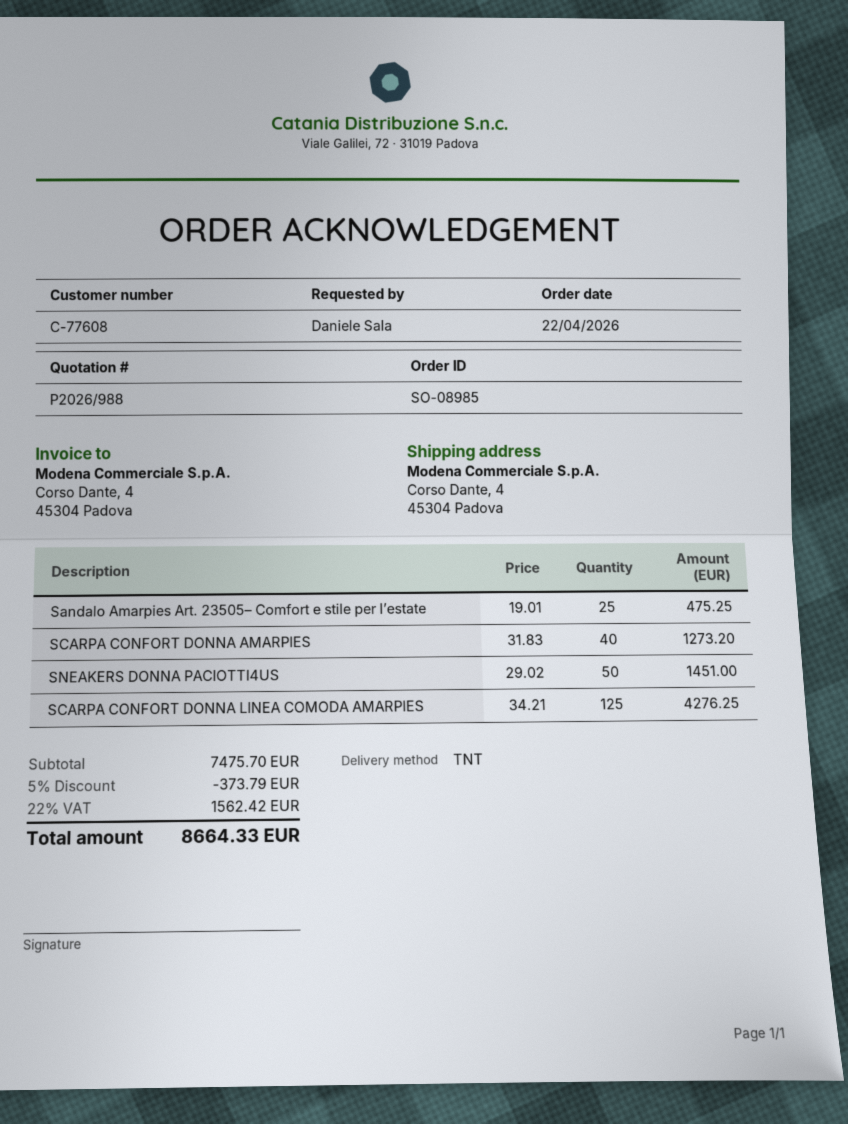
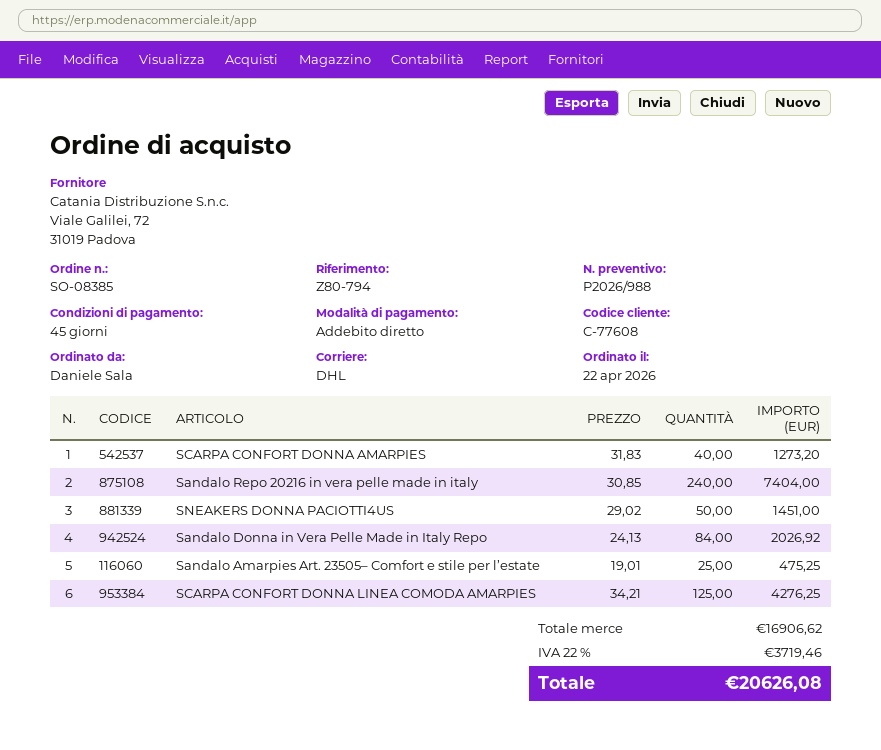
order number: SO-08985 -> SO-08385
shipping method: TNT -> DHL
Sandalo Repo 20216 in vera pelle made in italy: none -> 240 x 30.85 = 7404.00
Sandalo Donna in Vera Pelle Made in Italy Repo: none -> 84 x 24.13 = 2026.92
subtotal: 7475.70 -> 16906.62
discount: 5% = 373.79 -> none
tax: 22% = 1562.42 -> 22% = 3719.46
total: 8664.33 -> 20626.08

